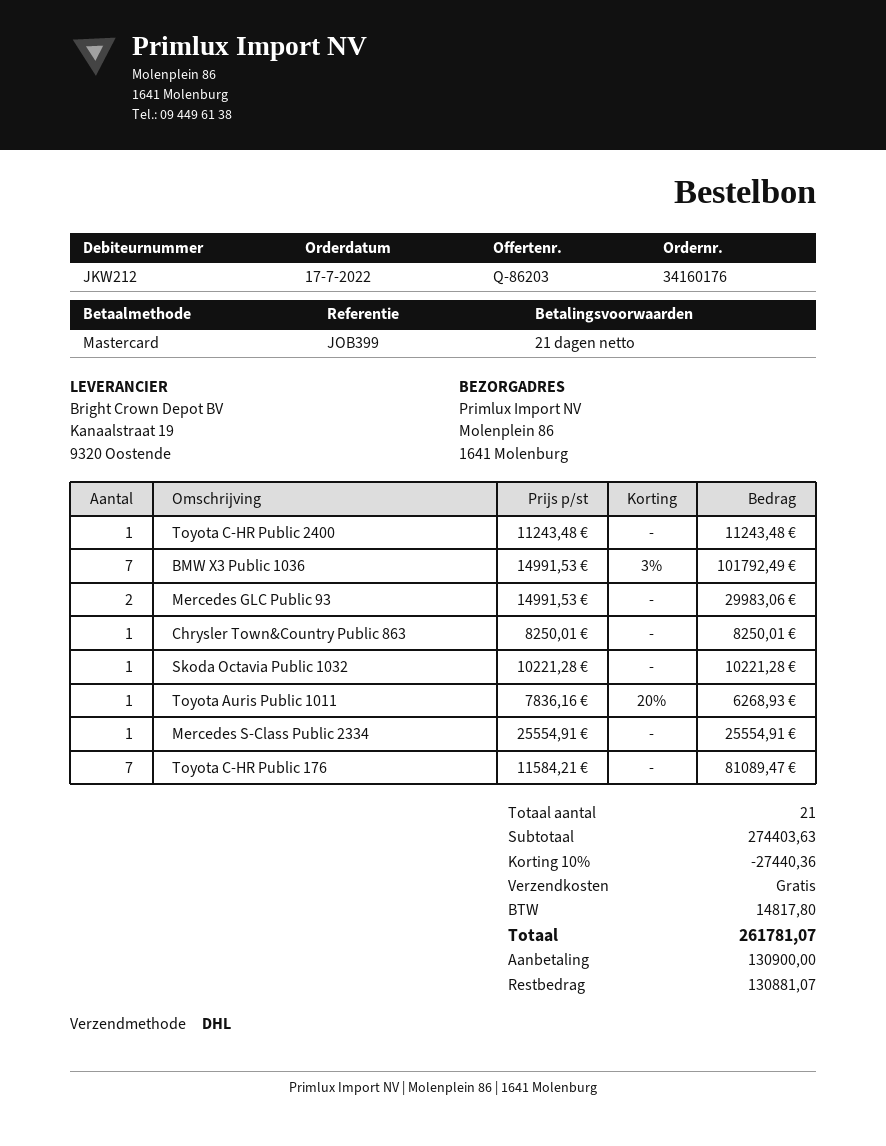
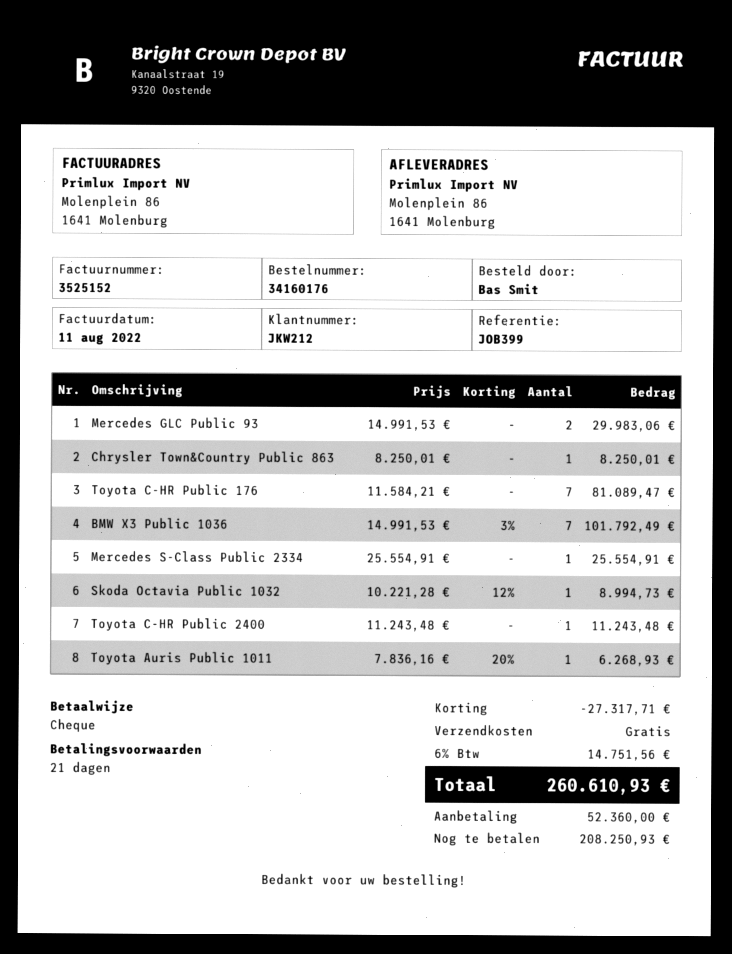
payment method: Mastercard -> cheque
Skoda Octavia Public 1032: 1 x 10221.28 = 10221.28 -> 1 x 10221.28 - 12% = 8994.73
discount: 27440.36 -> 27317.71
tax: 14817.80 -> 14751.56
total: 261781.07 -> 260610.93
deposit: 130900.00 -> 52360.00
balance: 130881.07 -> 208250.93

